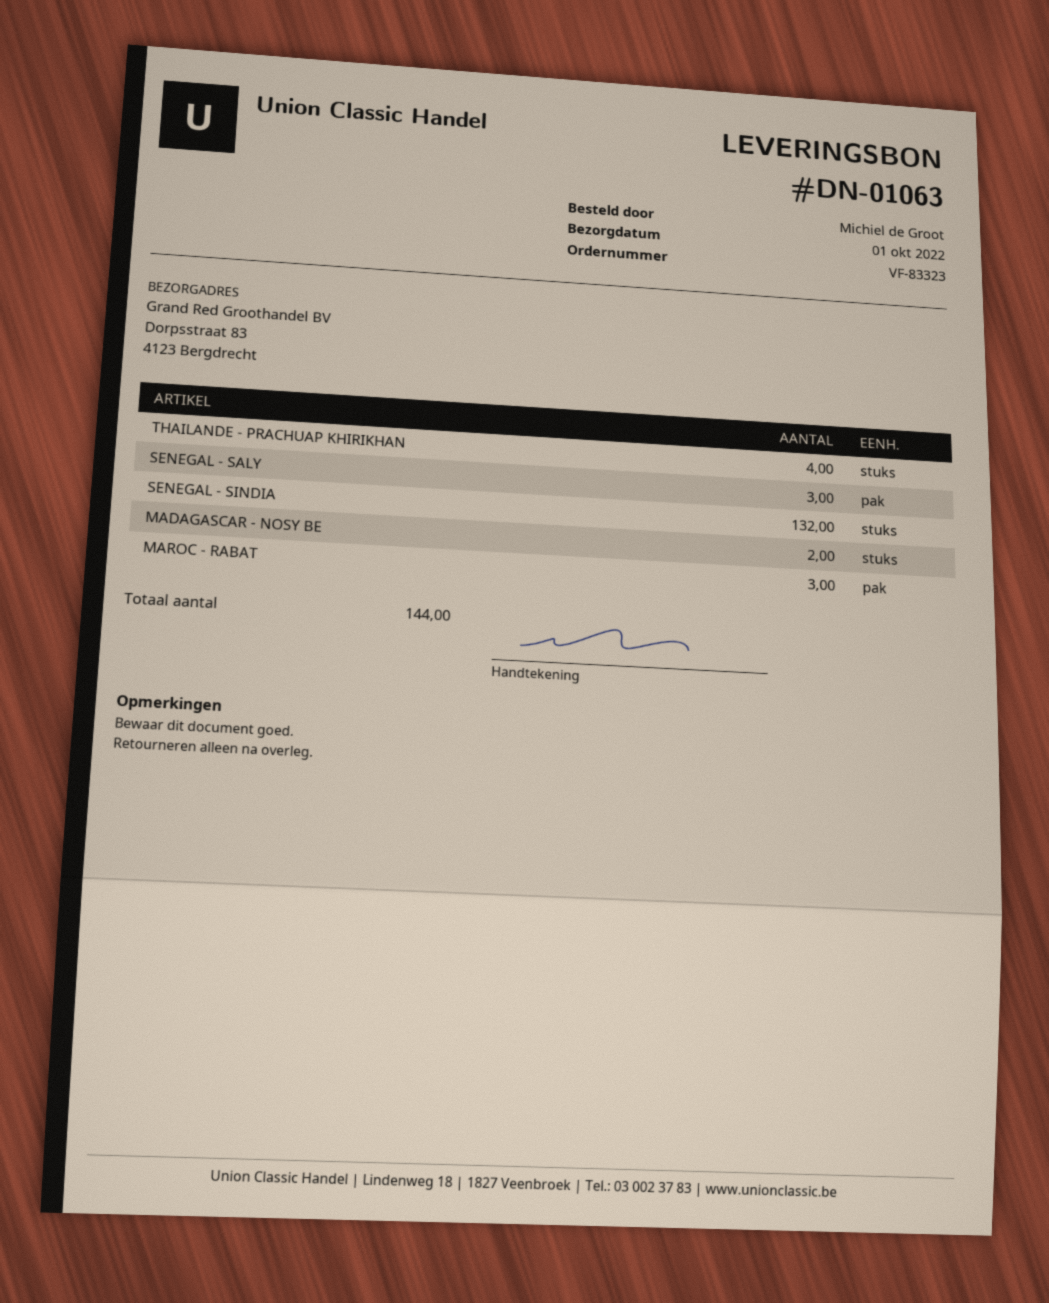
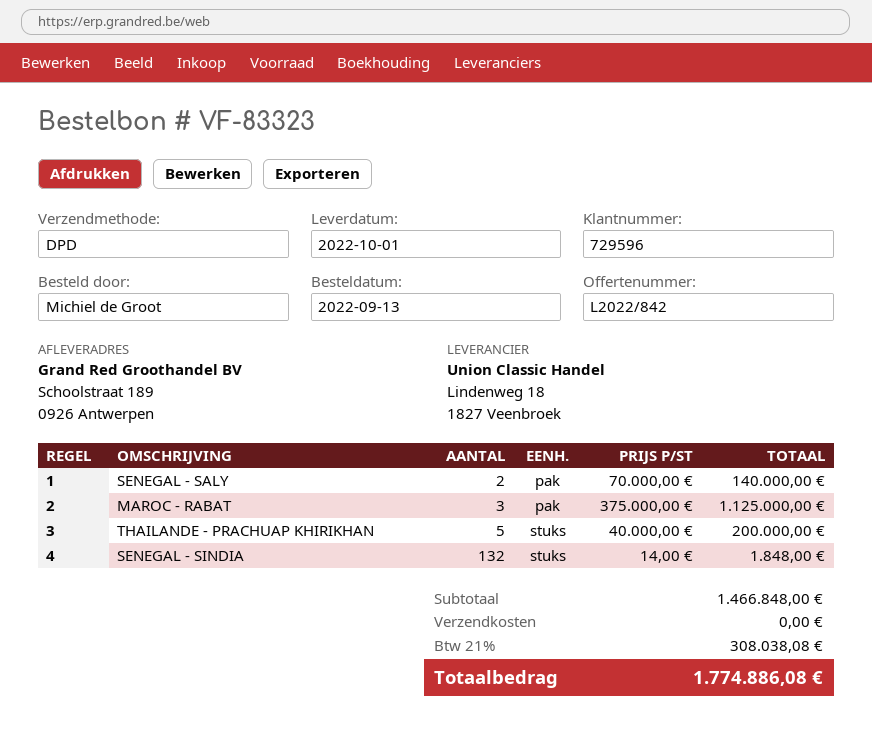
ship to: Dorpsstraat 83, 4123 Bergdrecht -> Schoolstraat 189, 0926 Antwerpen
THAILANDE - PRACHUAP KHIRIKHAN: 4 -> 5
SENEGAL - SALY: 3 -> 2
MADAGASCAR - NOSY BE: 2 -> none

